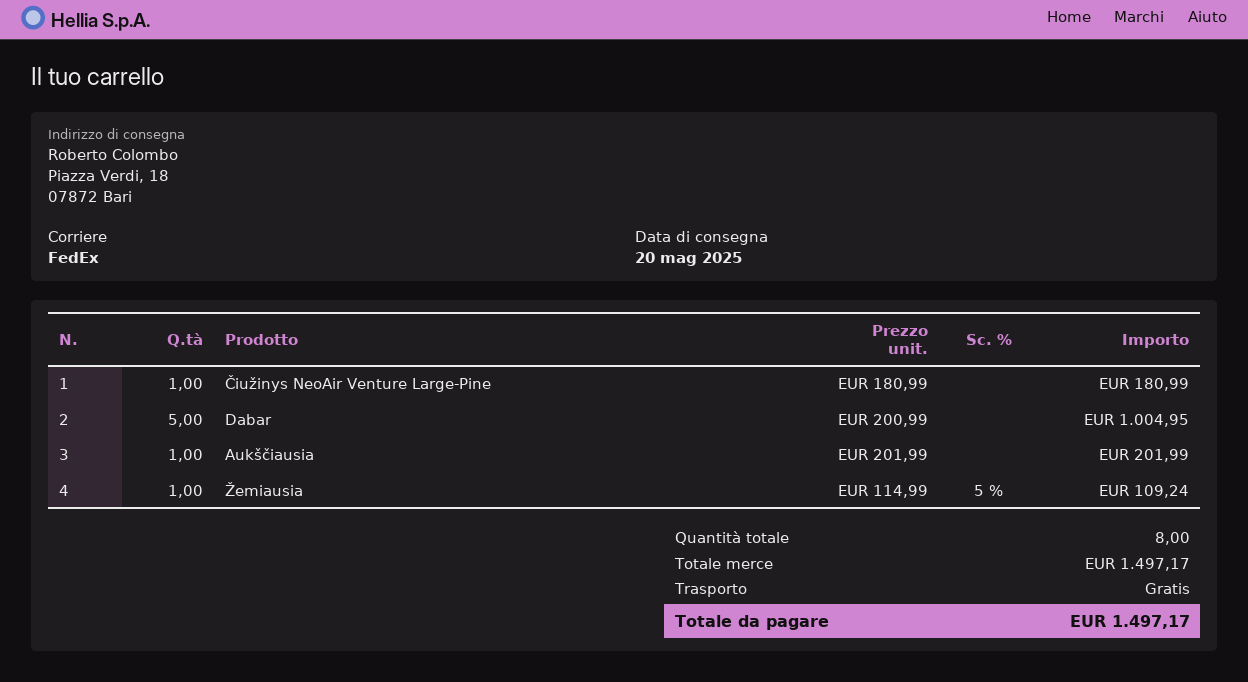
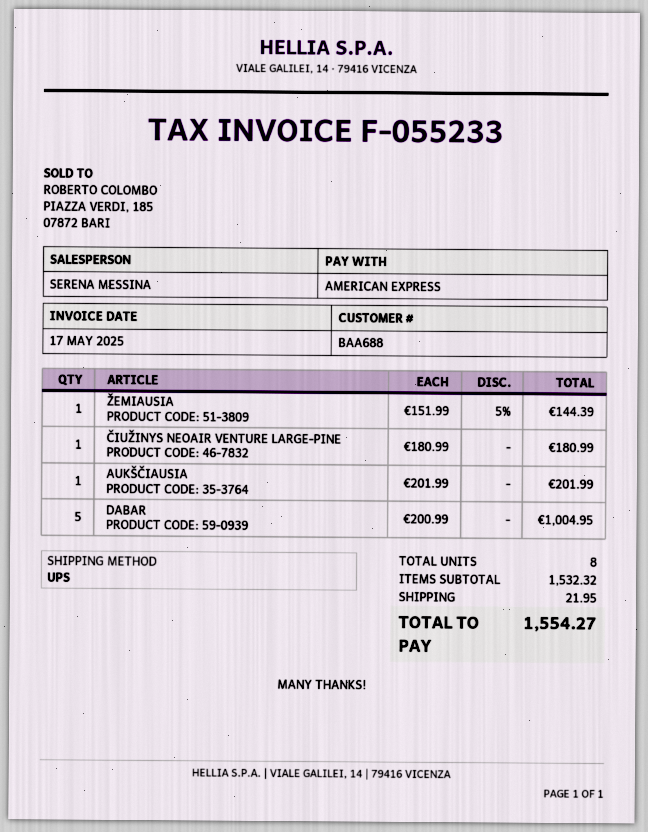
shipping method: FedEx -> UPS
Žemiausia: 1 x 114.99 - 5% = 109.24 -> 1 x 151.99 - 5% = 144.39
subtotal: 1497.17 -> 1532.32
shipping: 0.00 -> 21.95
total: 1497.17 -> 1554.27

